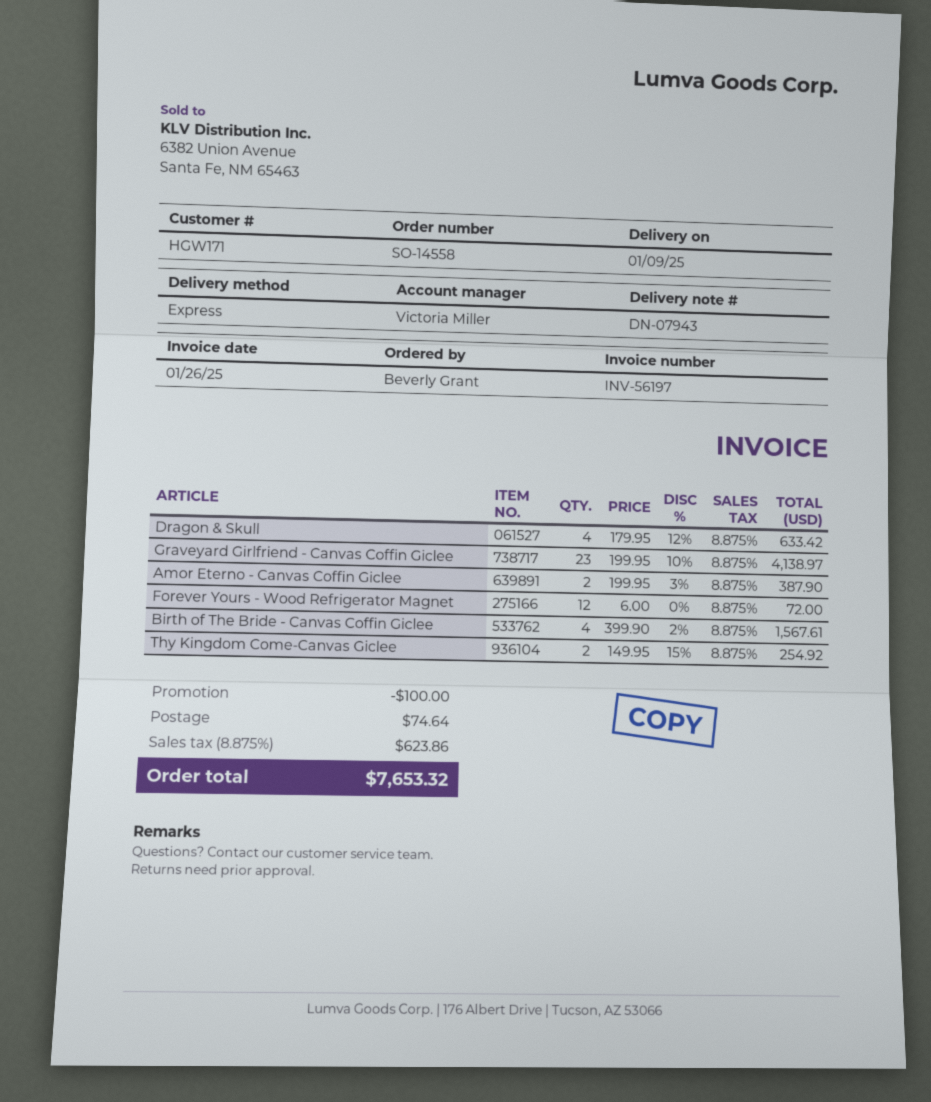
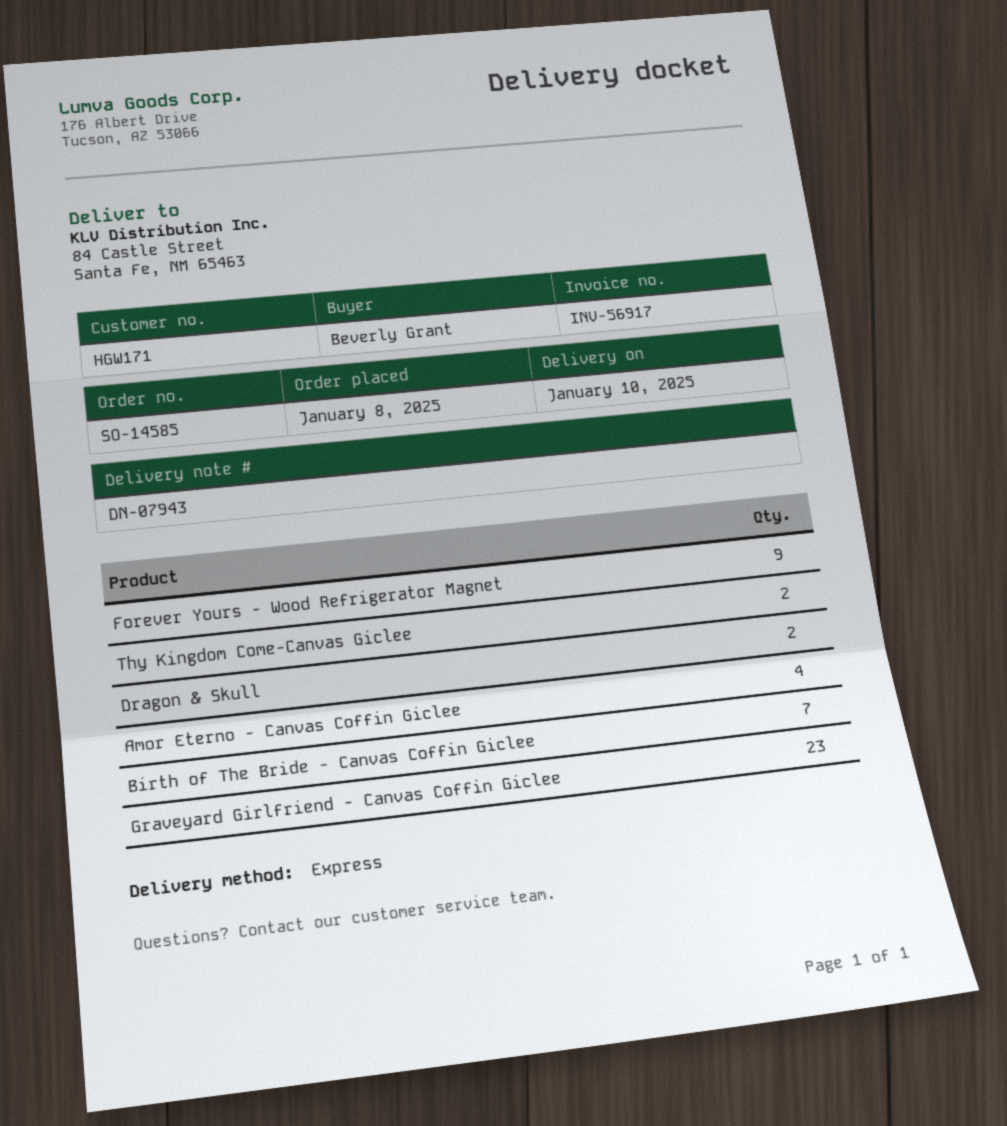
order number: SO-14558 -> SO-14585
delivery date: 2025-01-09 -> 2025-01-10
invoice number: INV-56197 -> INV-56917
Dragon & Skull: 4 -> 2
Amor Eterno - Canvas Coffin Giclee: 2 -> 4
Forever Yours - Wood Refrigerator Magnet: 12 -> 9
Birth of The Bride - Canvas Coffin Giclee: 4 -> 7

